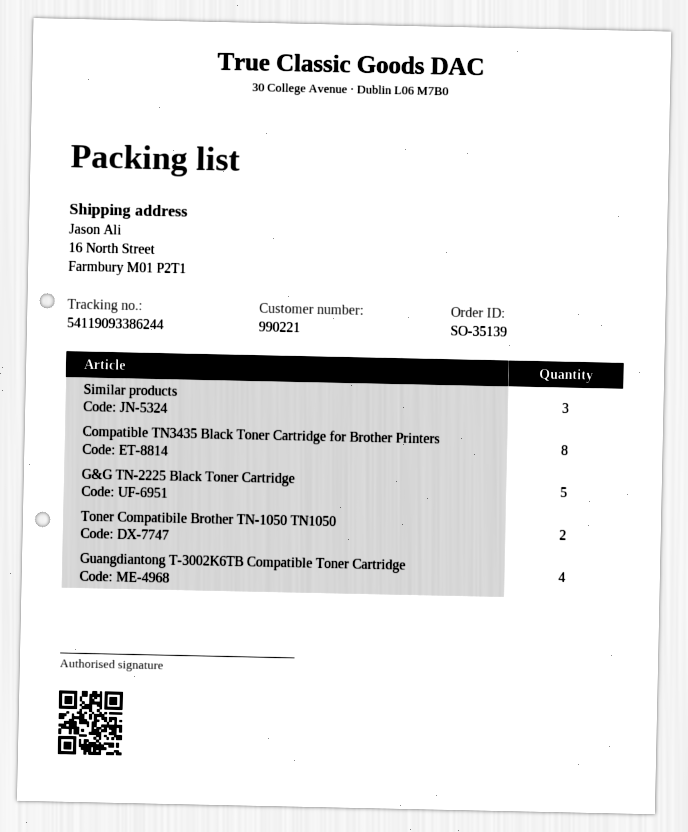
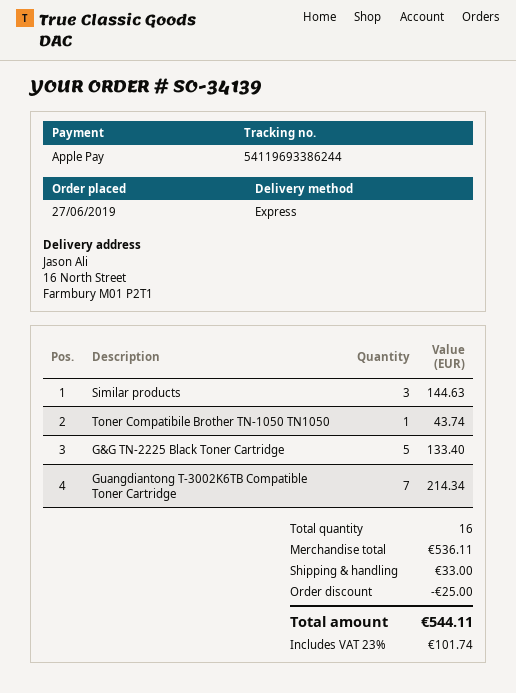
order number: SO-35139 -> SO-34139
tracking number: 54119093386244 -> 54119693386244
Compatible TN3435 Black Toner Cartridge for Brother Printers: 8 -> none
Toner Compatibile Brother TN-1050 TN1050: 2 -> 1
Guangdiantong T-3002K6TB Compatible Toner Cartridge: 4 -> 7

